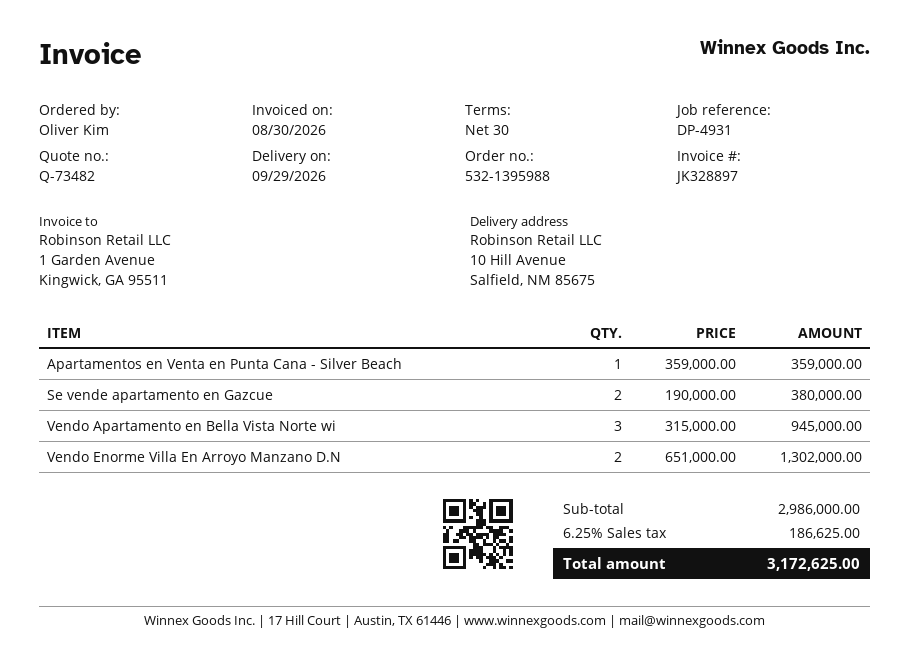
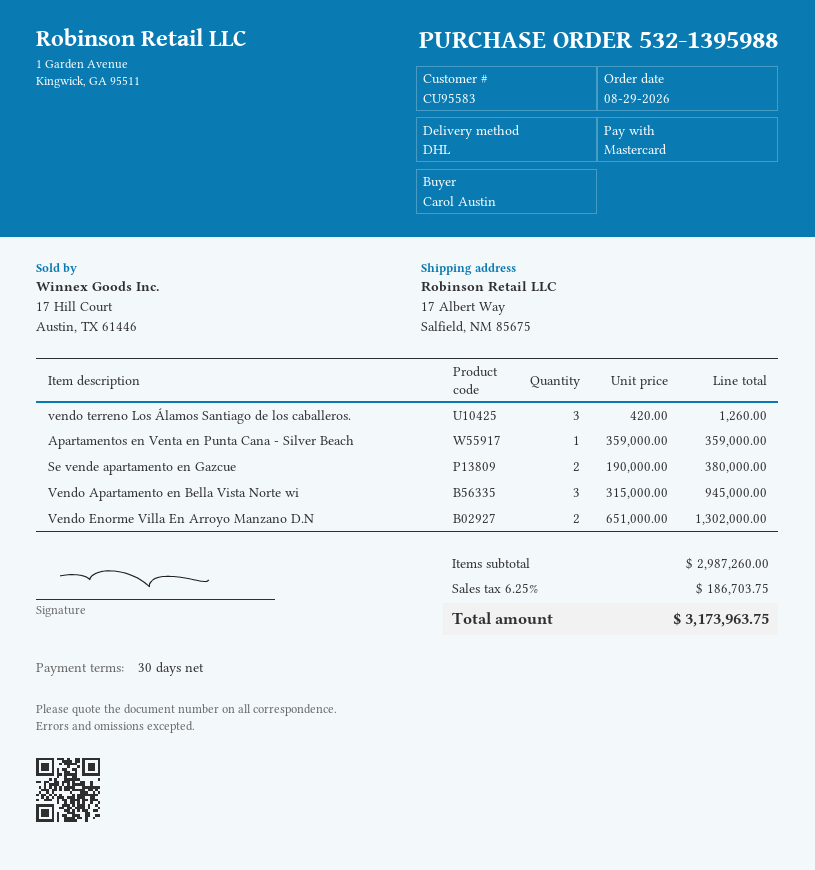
ordered by: Oliver Kim -> Carol Austin
ship to: 10 Hill Avenue, Salfield, NM 85675 -> 17 Albert Way, Salfield, NM 85675
vendo terreno Los Álamos Santiago de los caballeros.: none -> 3 x 420.00 = 1260.00
subtotal: 2986000.00 -> 2987260.00
tax: 6.25% = 186625.00 -> 6.25% = 186703.75
total: 3172625.00 -> 3173963.75

